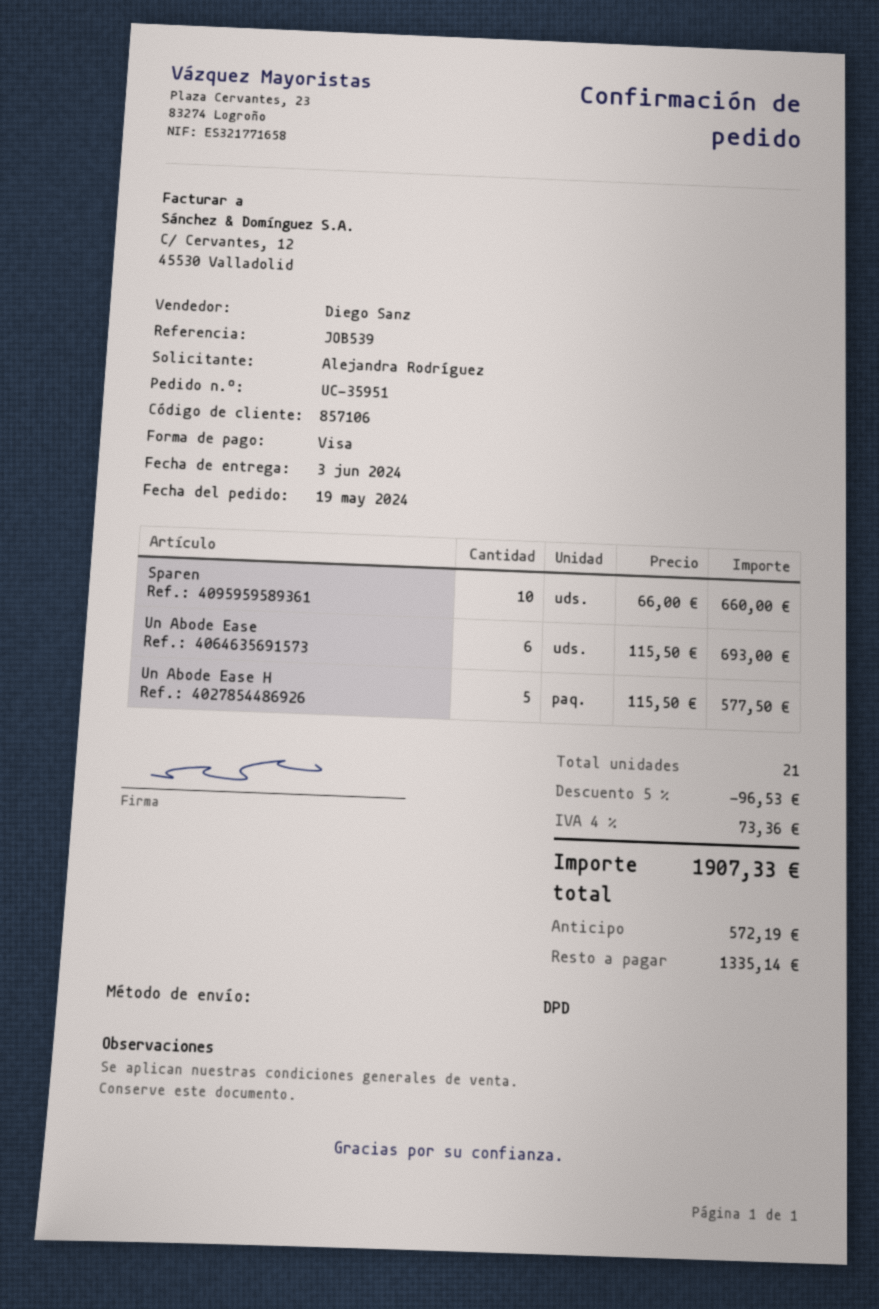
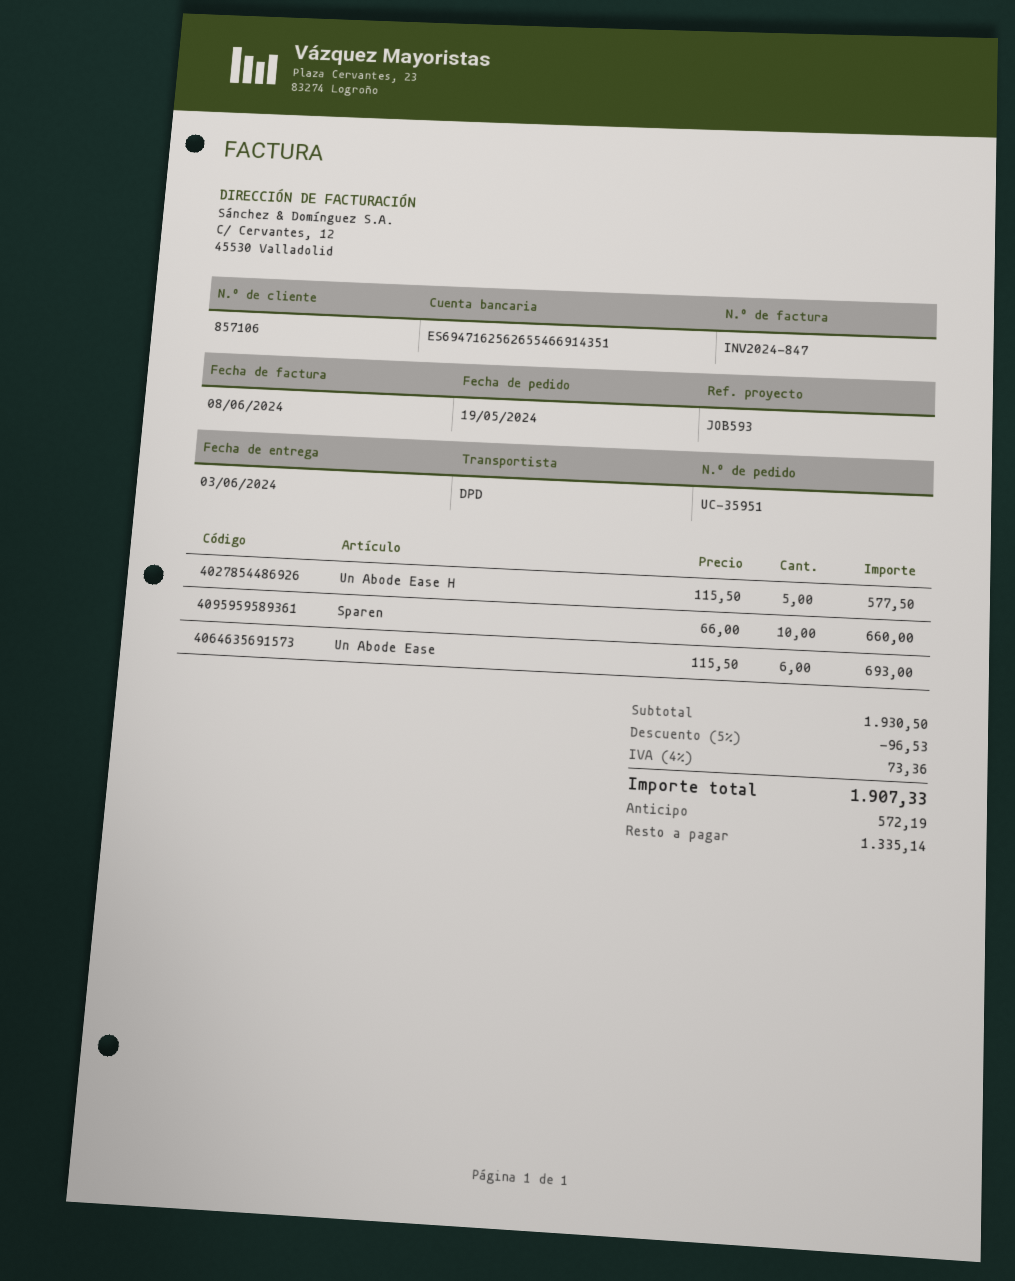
reference: JOB539 -> JOB593

